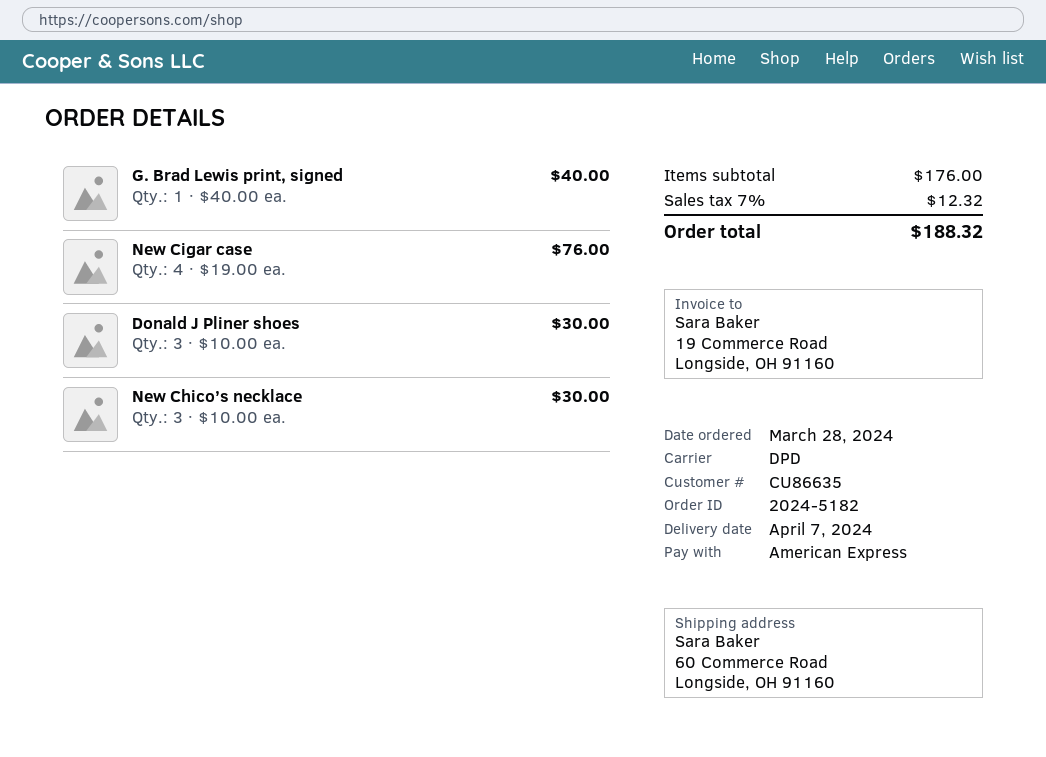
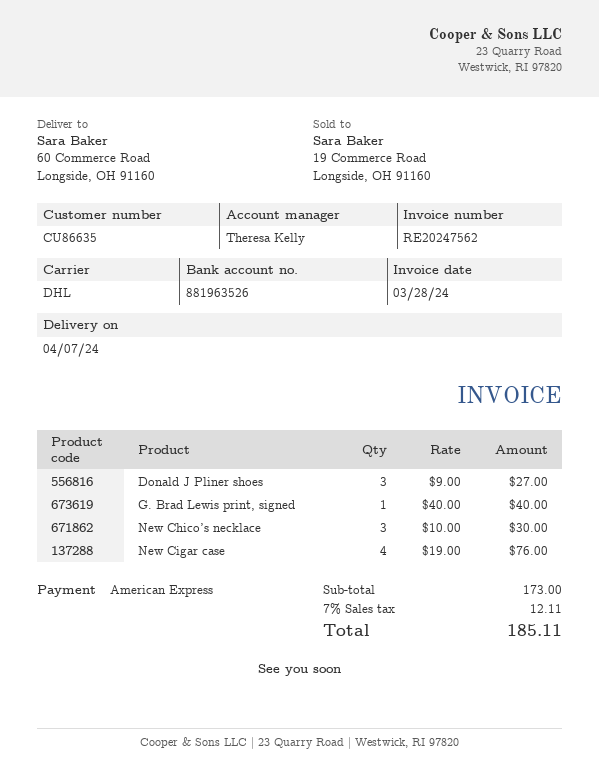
shipping method: DPD -> DHL
Donald J Pliner shoes: 3 x 10.00 = 30.00 -> 3 x 9.00 = 27.00
subtotal: 176.00 -> 173.00
tax: 7% = 12.32 -> 7% = 12.11
total: 188.32 -> 185.11

